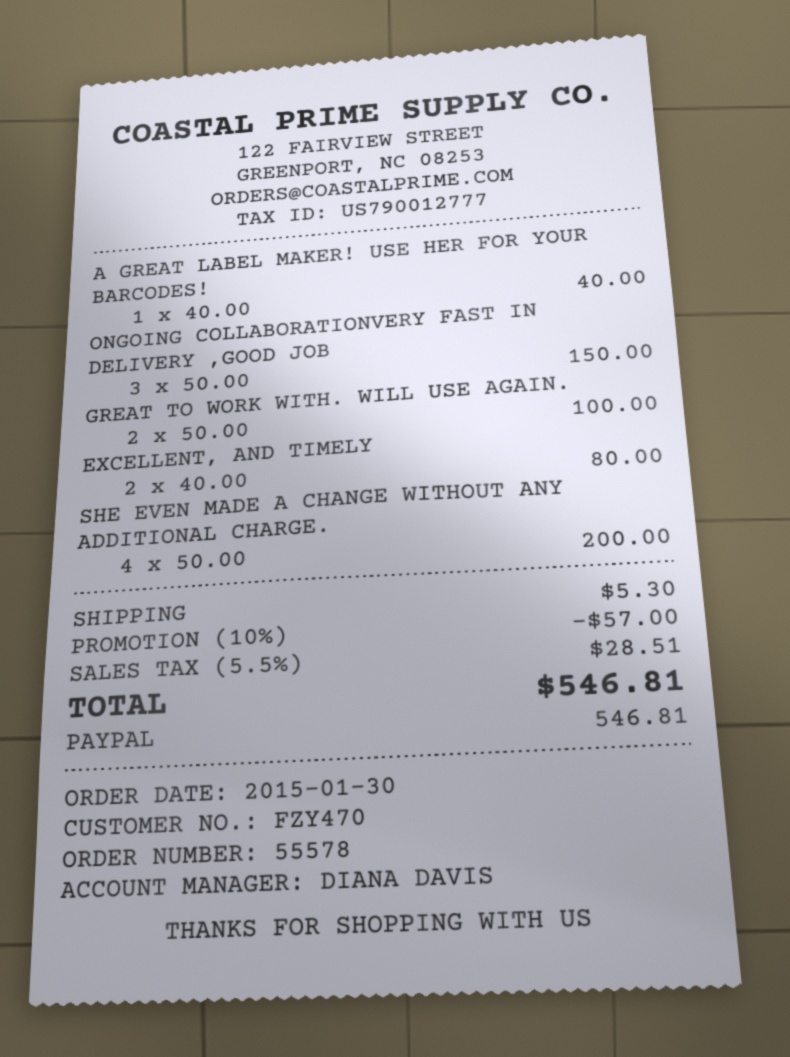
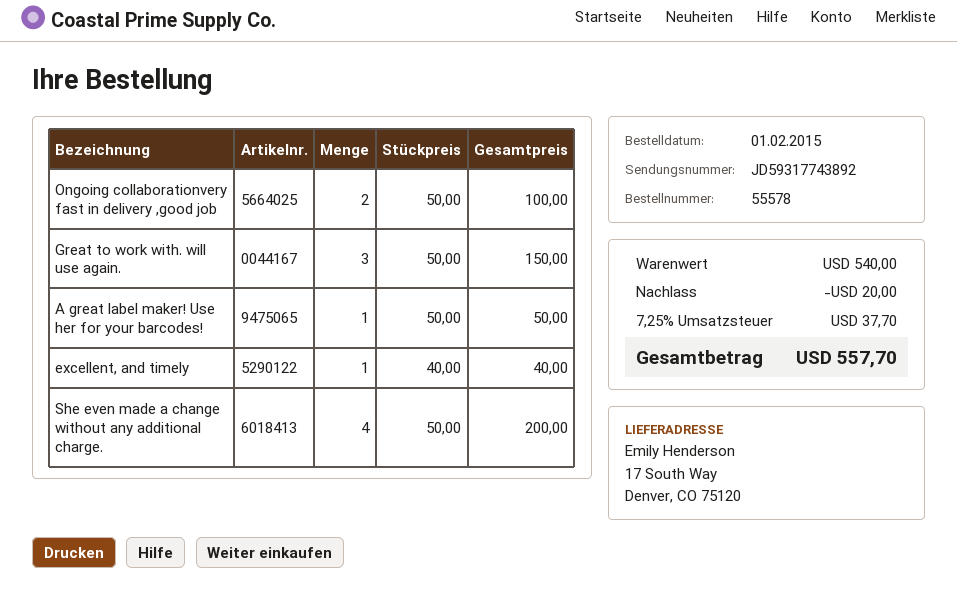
order date: 2015-01-30 -> 2015-02-01
A GREAT LABEL MAKER! USE HER FOR YOUR BARCODES!: 1 x 40.00 = 40.00 -> 1 x 50.00 = 50.00
ONGOING COLLABORATIONVERY FAST IN DELIVERY ,GOOD JOB: 3 x 50.00 = 150.00 -> 2 x 50.00 = 100.00
GREAT TO WORK WITH. WILL USE AGAIN.: 2 x 50.00 = 100.00 -> 3 x 50.00 = 150.00
EXCELLENT, AND TIMELY: 2 x 40.00 = 80.00 -> 1 x 40.00 = 40.00
discount: 57.00 -> 20.00
shipping: 5.30 -> none
tax: 5.5% = 28.51 -> 7.25% = 37.70
total: 546.81 -> 557.70

